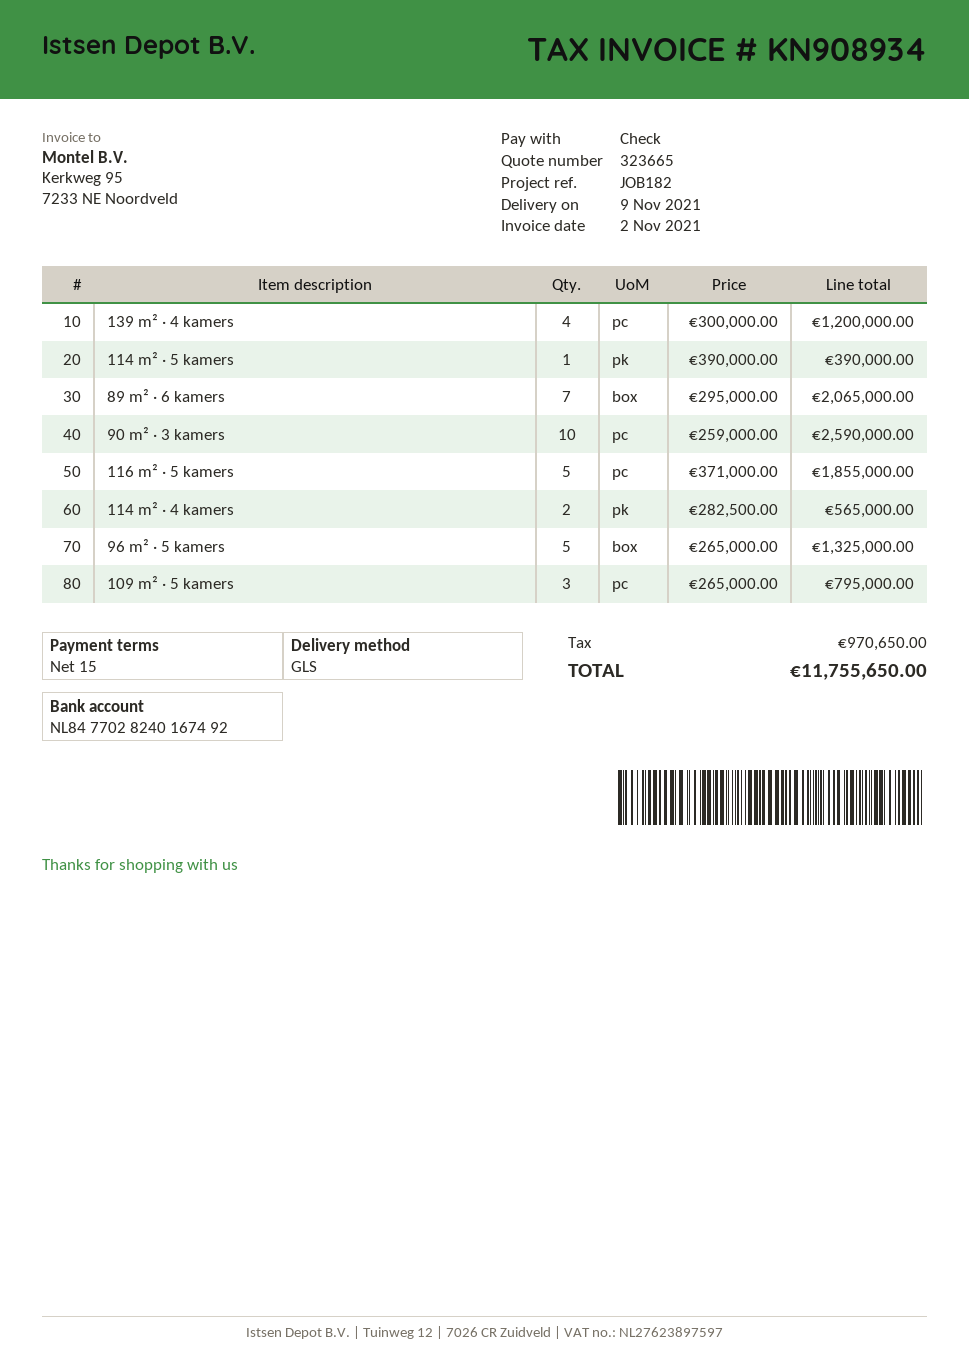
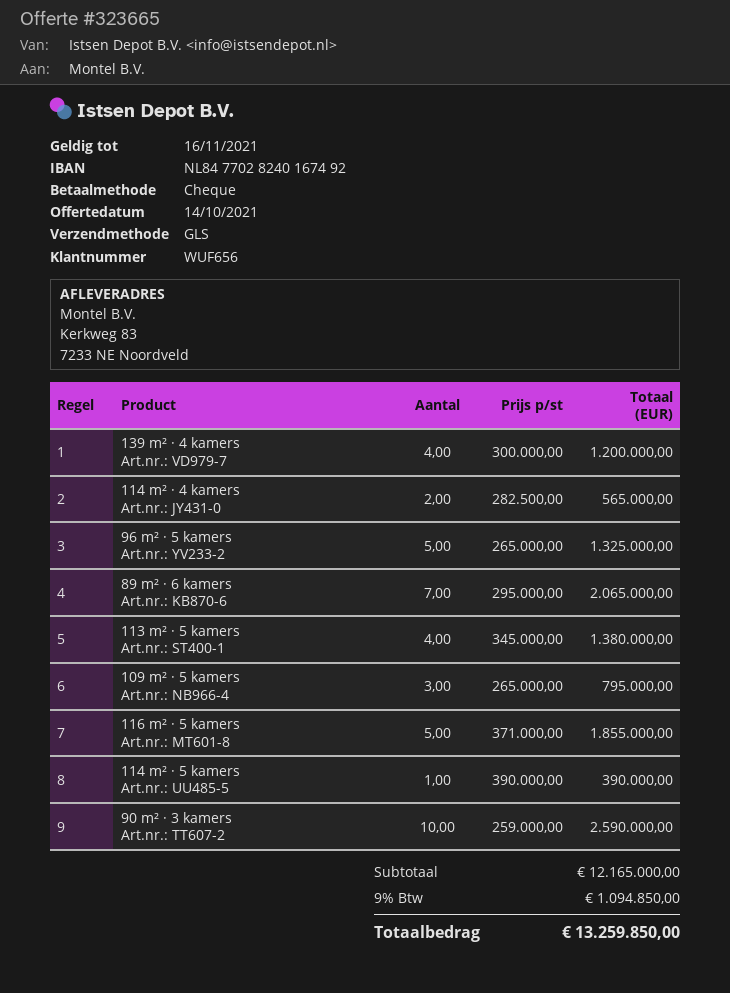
113 m² · 5 kamers: none -> 4 x 345000.00 = 1380000.00
tax: 970650.00 -> 1094850.00
total: 11755650.00 -> 13259850.00

